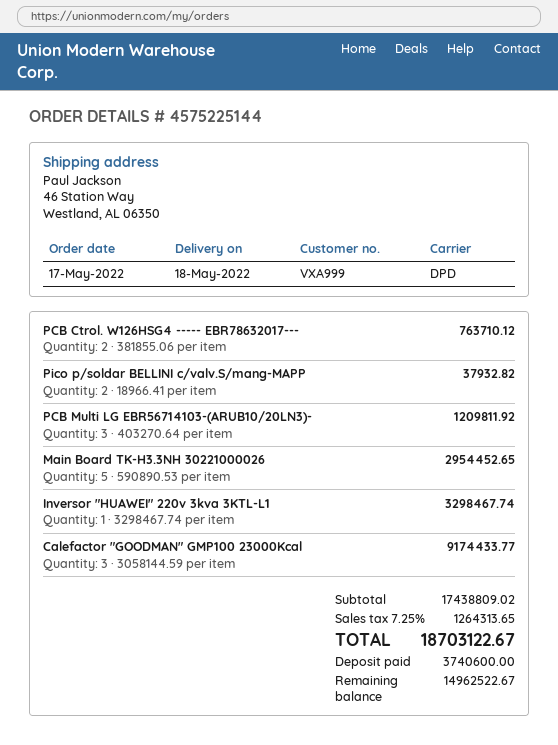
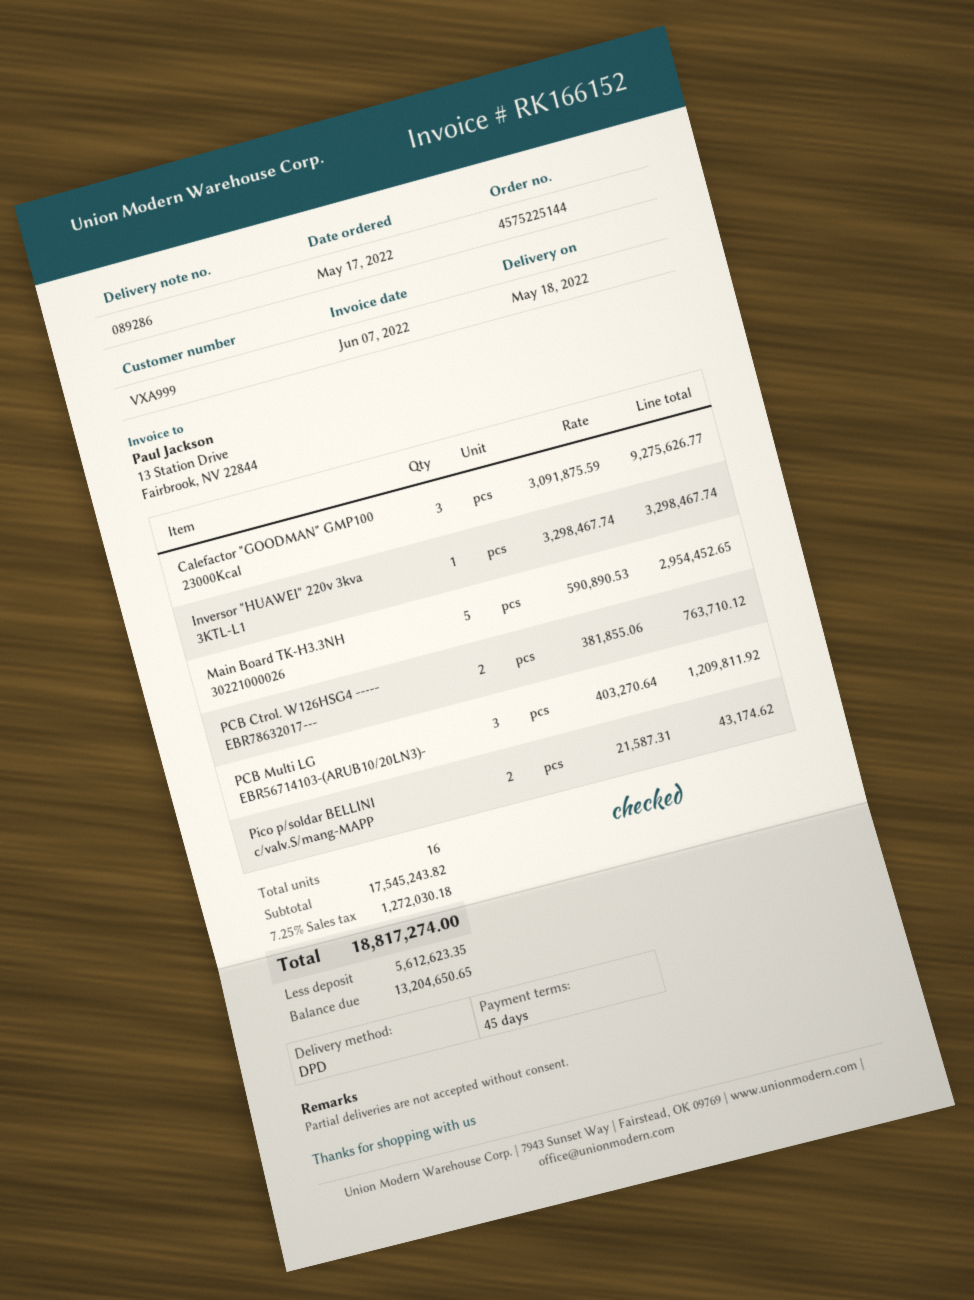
Pico p/soldar BELLINI c/valv.S/mang-MAPP: 2 x 18966.41 = 37932.82 -> 2 x 21587.31 = 43174.62
Calefactor "GOODMAN" GMP100 23000Kcal: 3 x 3058144.59 = 9174433.77 -> 3 x 3091875.59 = 9275626.77
subtotal: 17438809.02 -> 17545243.82
tax: 7.25% = 1264313.65 -> 7.25% = 1272030.18
total: 18703122.67 -> 18817274.00
deposit: 3740600.00 -> 5612623.35
balance: 14962522.67 -> 13204650.65

